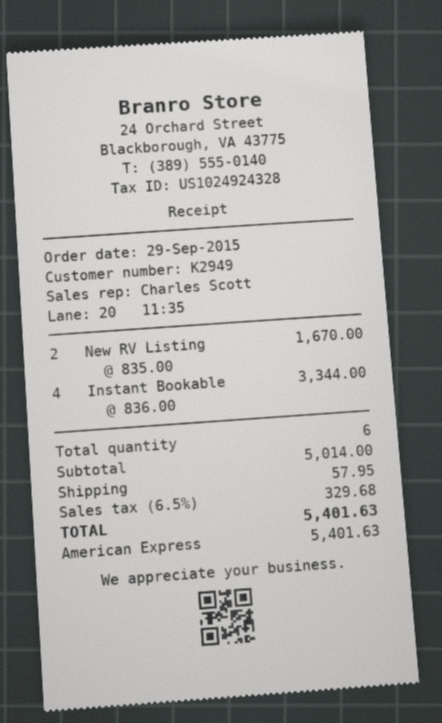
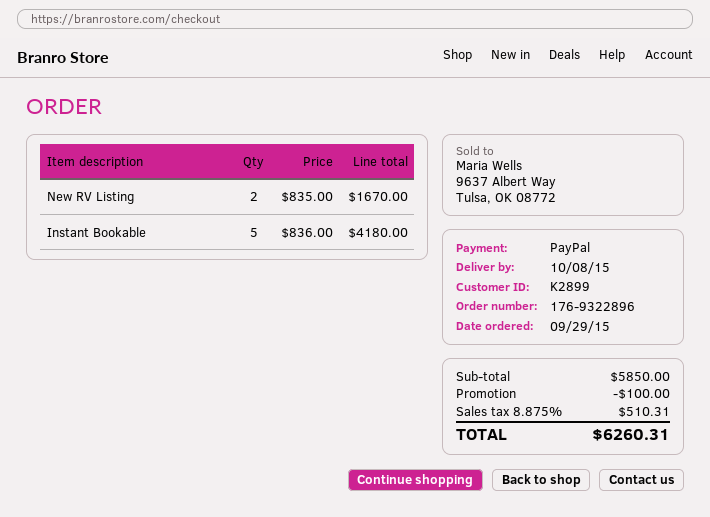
customer number: K2949 -> K2899
payment method: American Express -> PayPal
Instant Bookable: 4 x 836.00 = 3344.00 -> 5 x 836.00 = 4180.00
subtotal: 5014.00 -> 5850.00
discount: none -> 100.00
shipping: 57.95 -> none
tax: 6.5% = 329.68 -> 8.875% = 510.31
total: 5401.63 -> 6260.31

